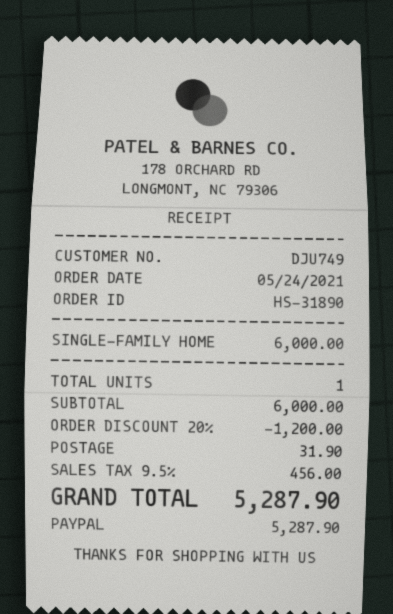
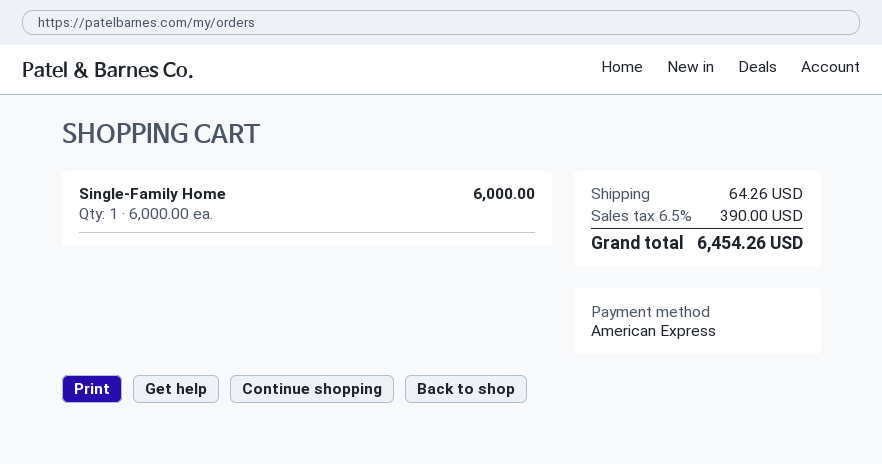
payment method: PayPal -> American Express
discount: 20% = 1200.00 -> none
shipping: 31.90 -> 64.26
tax: 9.5% = 456.00 -> 6.5% = 390.00
total: 5287.90 -> 6454.26

